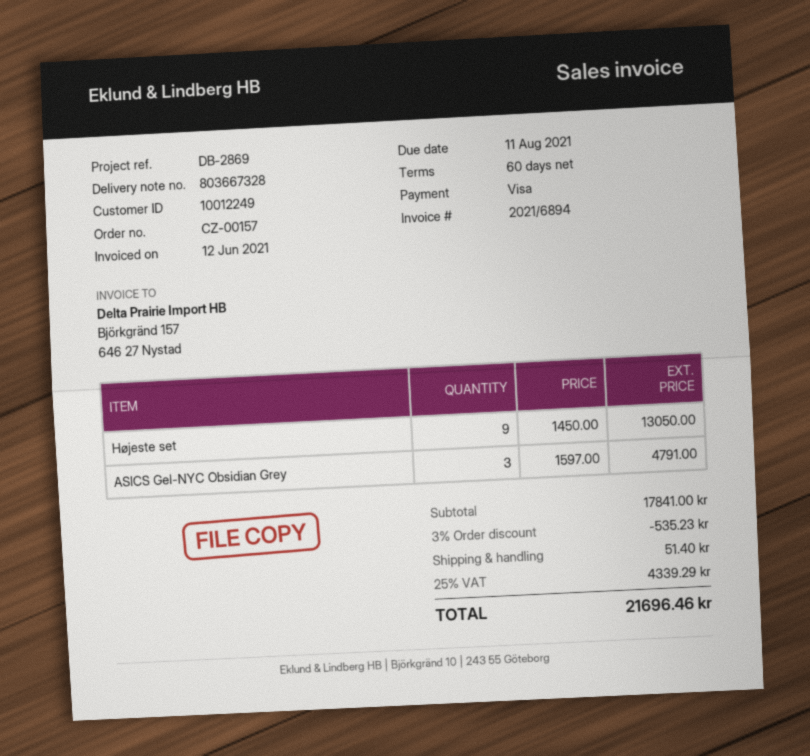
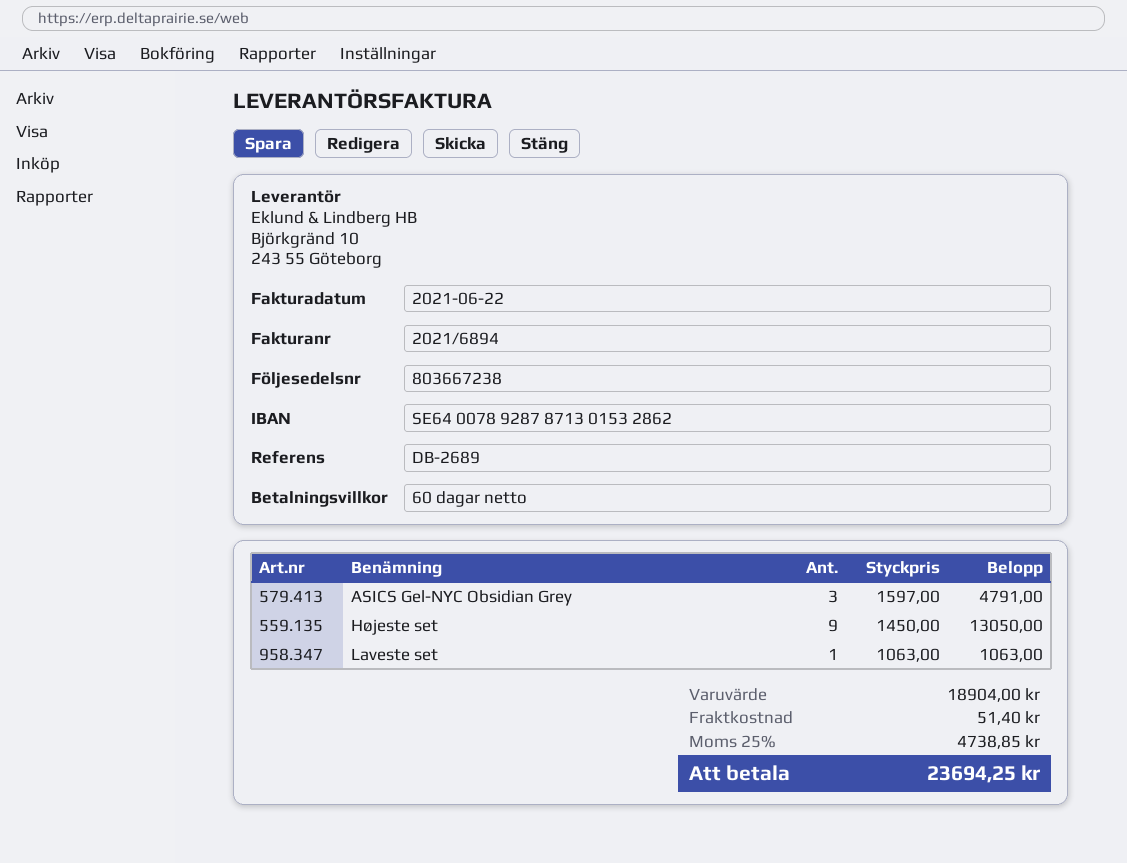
delivery note number: 803667328 -> 803667238
invoice date: 2021-06-12 -> 2021-06-22
reference: DB-2869 -> DB-2689
Laveste set: none -> 1 x 1063.00 = 1063.00
subtotal: 17841.00 -> 18904.00
discount: 3% = 535.23 -> none
tax: 25% = 4339.29 -> 25% = 4738.85
total: 21696.46 -> 23694.25

